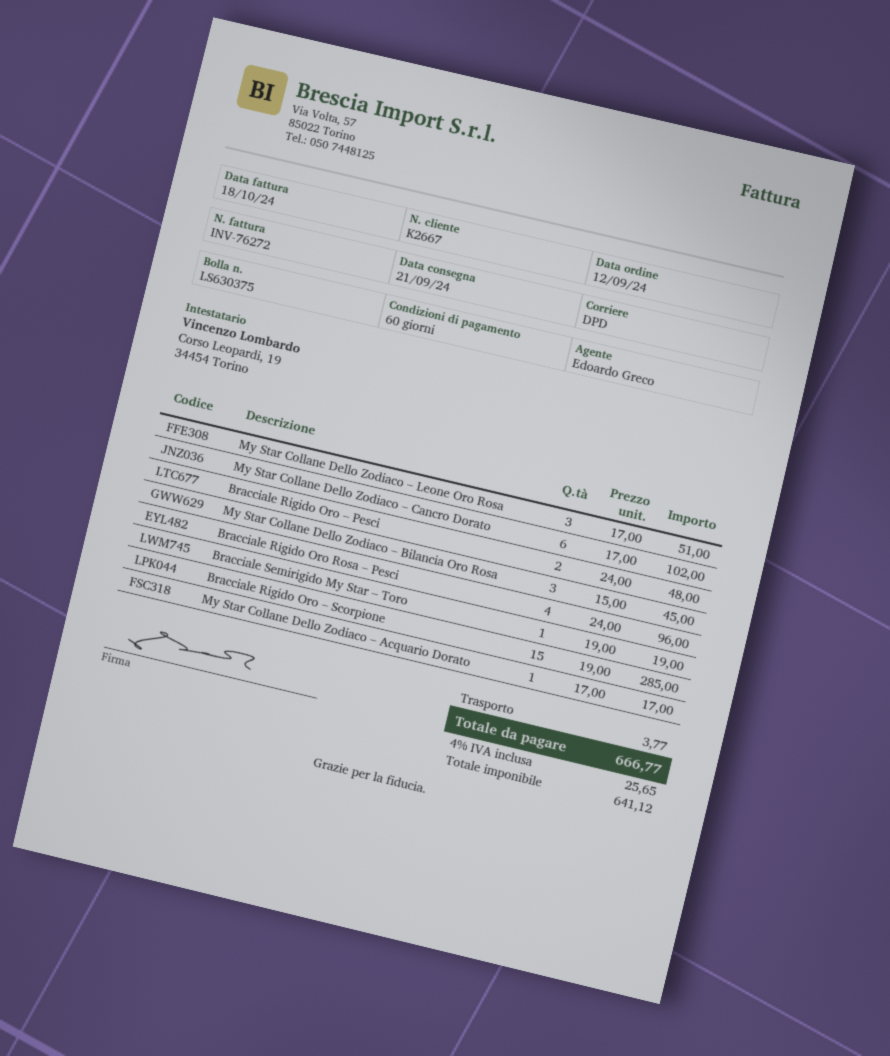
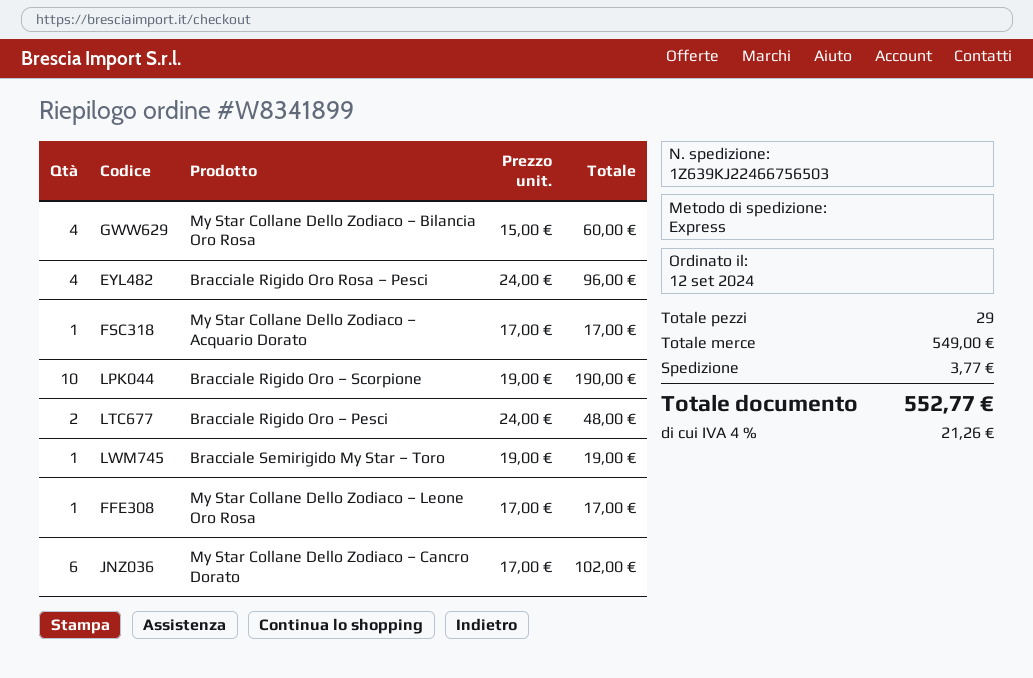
shipping method: DPD -> express
My Star Collane Dello Zodiaco – Leone Oro Rosa: 3 x 17.00 = 51.00 -> 1 x 17.00 = 17.00
My Star Collane Dello Zodiaco – Bilancia Oro Rosa: 3 x 15.00 = 45.00 -> 4 x 15.00 = 60.00
Bracciale Rigido Oro – Scorpione: 15 x 19.00 = 285.00 -> 10 x 19.00 = 190.00
tax: 4% = 25.65 -> 4% = 21.26
total: 666.77 -> 552.77

